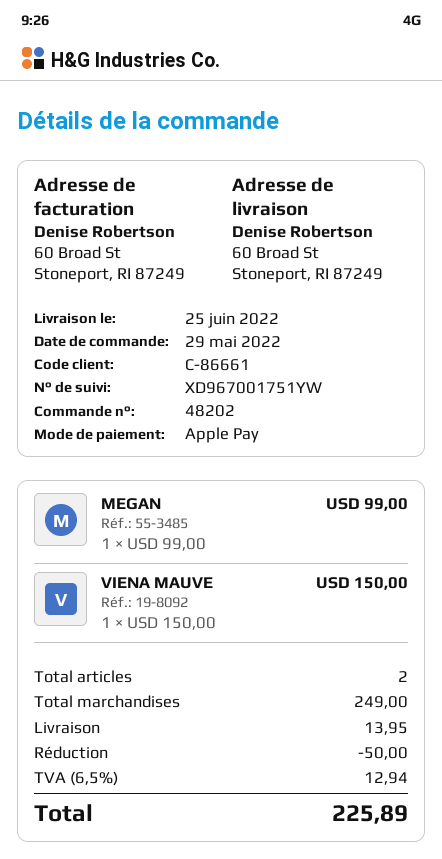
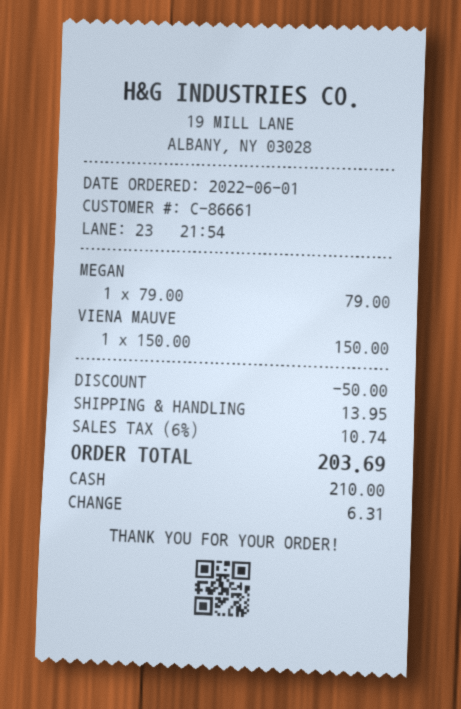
order date: 2022-05-29 -> 2022-06-01
payment method: Apple Pay -> cash
MEGAN: 1 x 99.00 = 99.00 -> 1 x 79.00 = 79.00
tax: 6.5% = 12.94 -> 6% = 10.74
total: 225.89 -> 203.69

